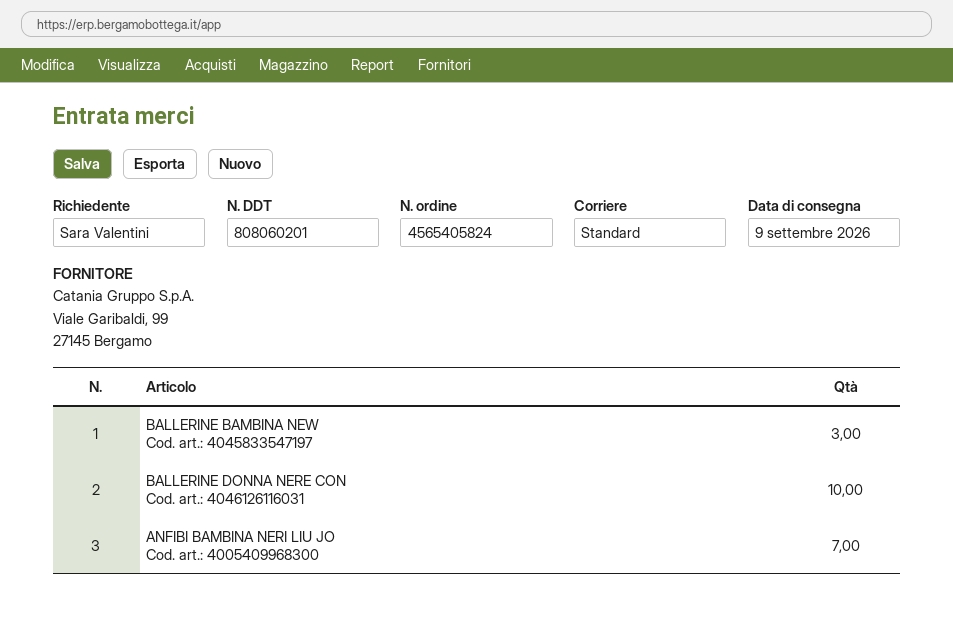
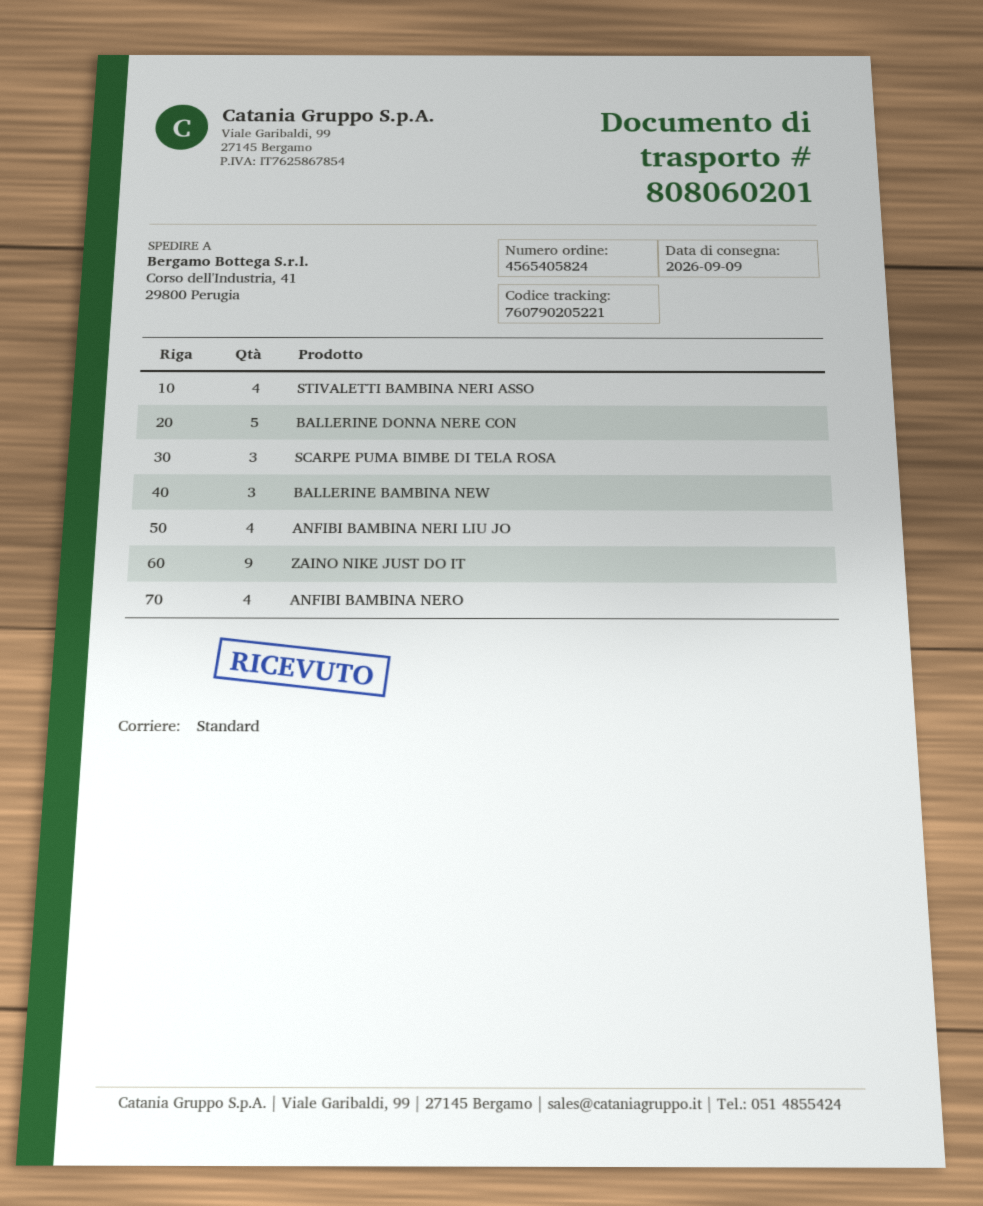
BALLERINE DONNA NERE CON: 10 -> 5
ANFIBI BAMBINA NERI LIU JO: 7 -> 4
STIVALETTI BAMBINA NERI ASSO: none -> 4
SCARPE PUMA BIMBE DI TELA ROSA: none -> 3
ZAINO NIKE JUST DO IT: none -> 9
ANFIBI BAMBINA NERO: none -> 4

